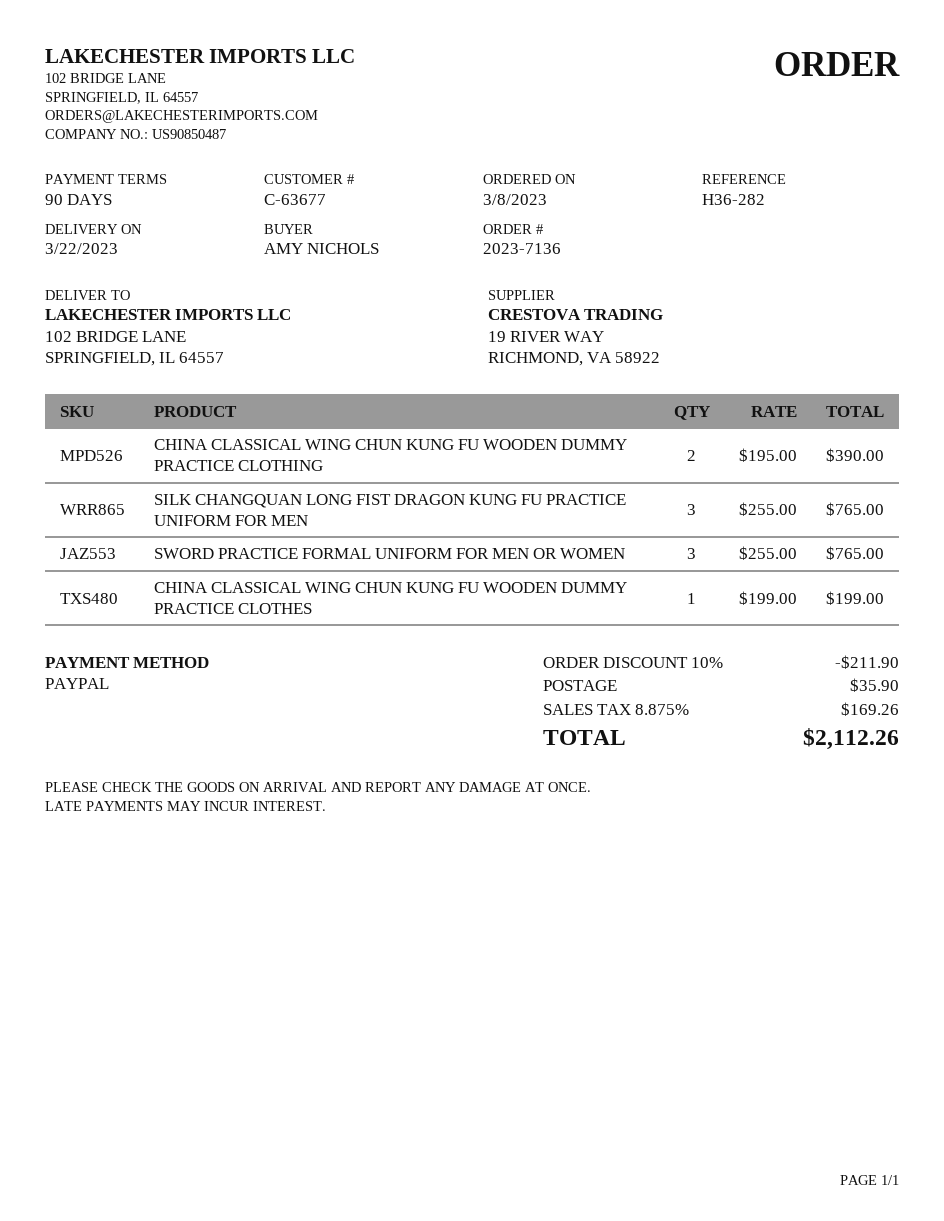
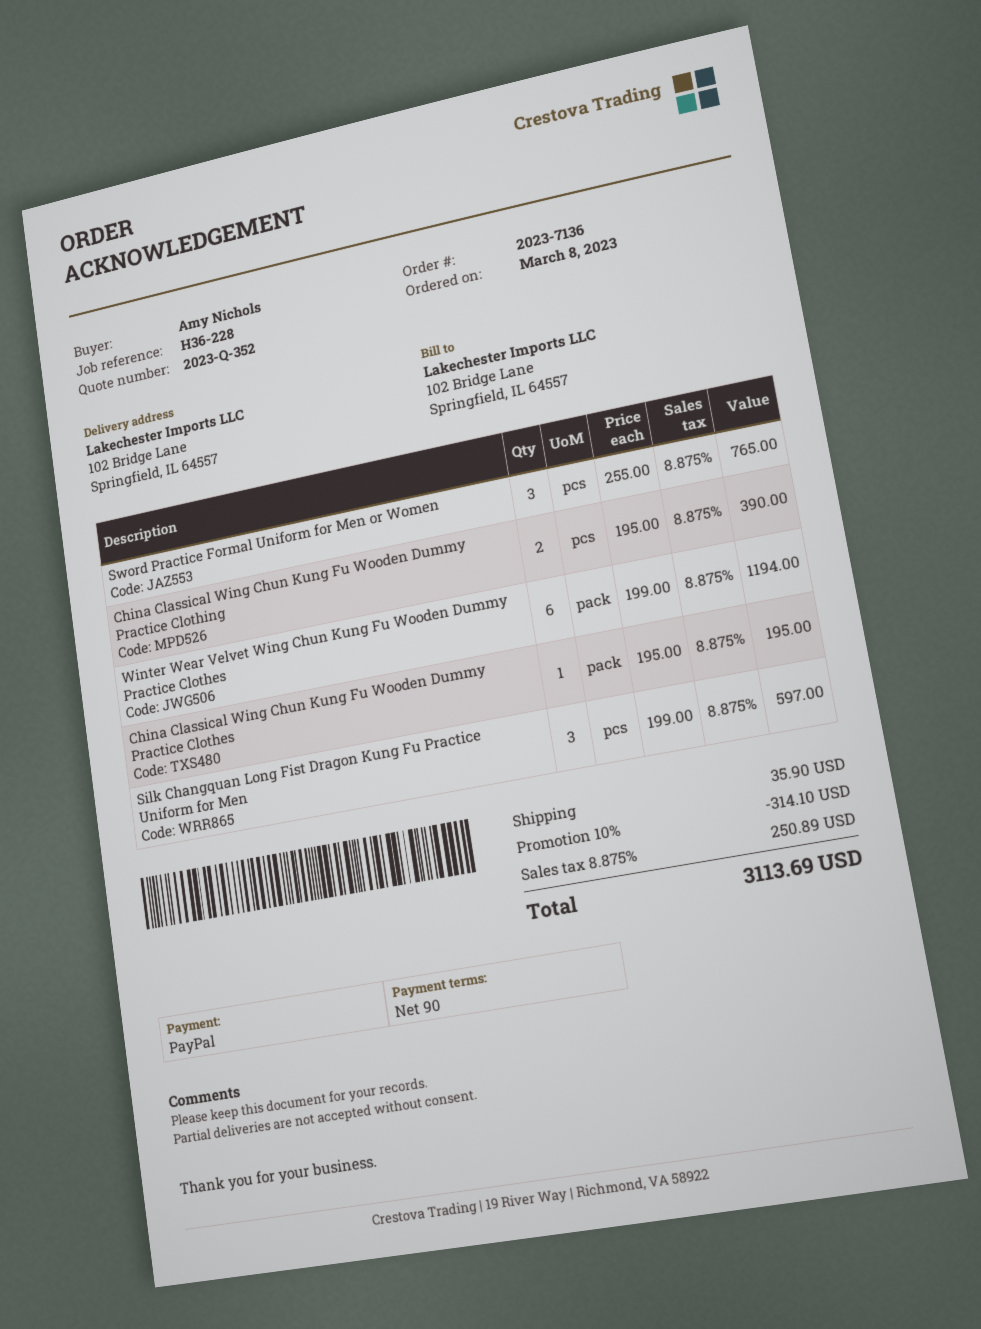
reference: H36-282 -> H36-228
SILK CHANGQUAN LONG FIST DRAGON KUNG FU PRACTICE UNIFORM FOR MEN: 3 x 255.00 = 765.00 -> 3 x 199.00 = 597.00
CHINA CLASSICAL WING CHUN KUNG FU WOODEN DUMMY PRACTICE CLOTHES: 1 x 199.00 = 199.00 -> 1 x 195.00 = 195.00
Winter Wear Velvet Wing Chun Kung Fu Wooden Dummy Practice Clothes: none -> 6 x 199.00 = 1194.00
discount: 10% = 211.90 -> 10% = 314.10
tax: 8.875% = 169.26 -> 8.875% = 250.89
total: 2112.26 -> 3113.69

